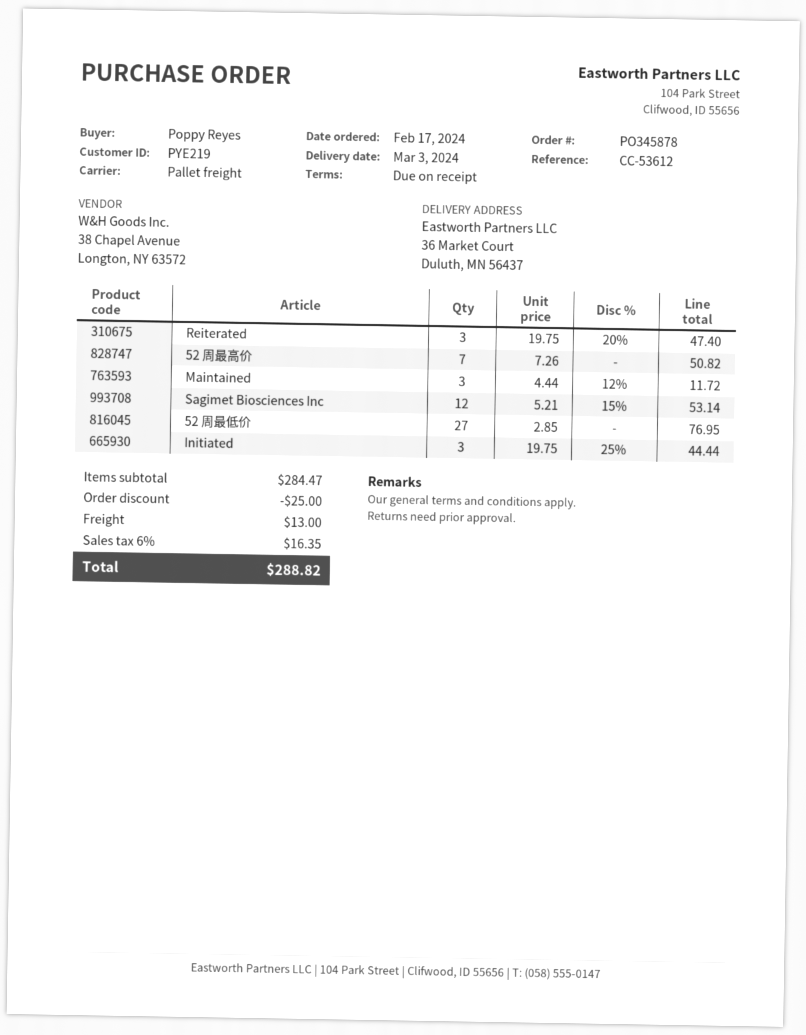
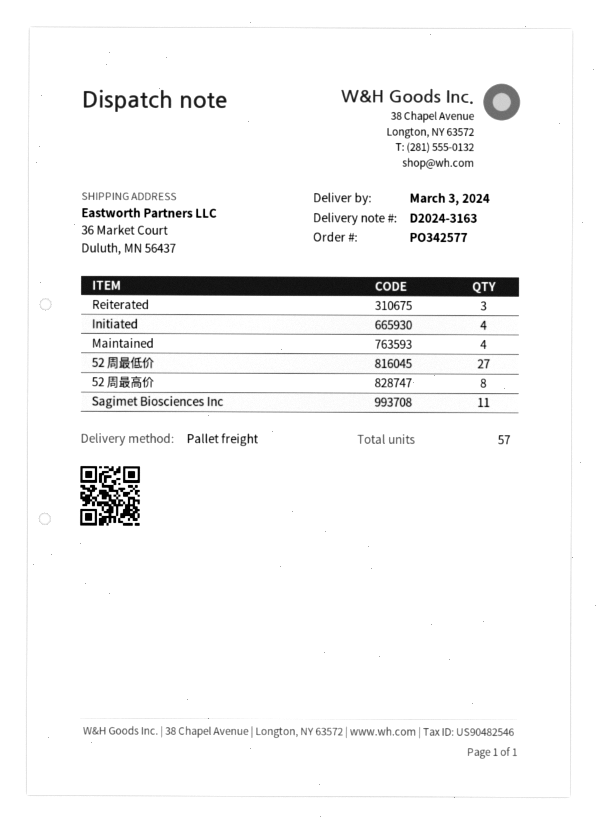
order number: PO345878 -> PO342577
52 周最高价: 7 -> 8
Maintained: 3 -> 4
Sagimet Biosciences Inc: 12 -> 11
Initiated: 3 -> 4

